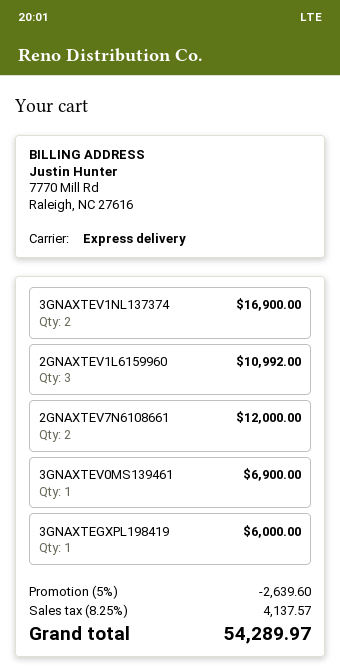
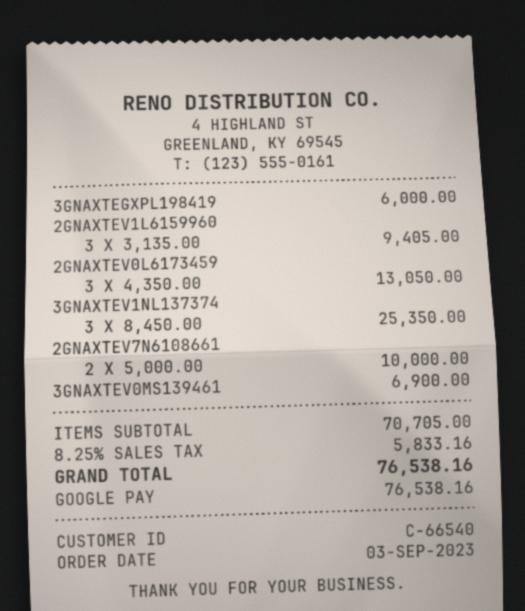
3GNAXTEV1NL137374: 2 for 16900.00 -> 3 for 25350.00
2GNAXTEV1L6159960: 3 for 10992.00 -> 3 for 9405.00
2GNAXTEV7N6108661: 2 for 12000.00 -> 2 for 10000.00
2GNAXTEV0L6173459: none -> 3 for 13050.00
discount: 5% = 2639.60 -> none
tax: 8.25% = 4137.57 -> 8.25% = 5833.16
total: 54289.97 -> 76538.16

